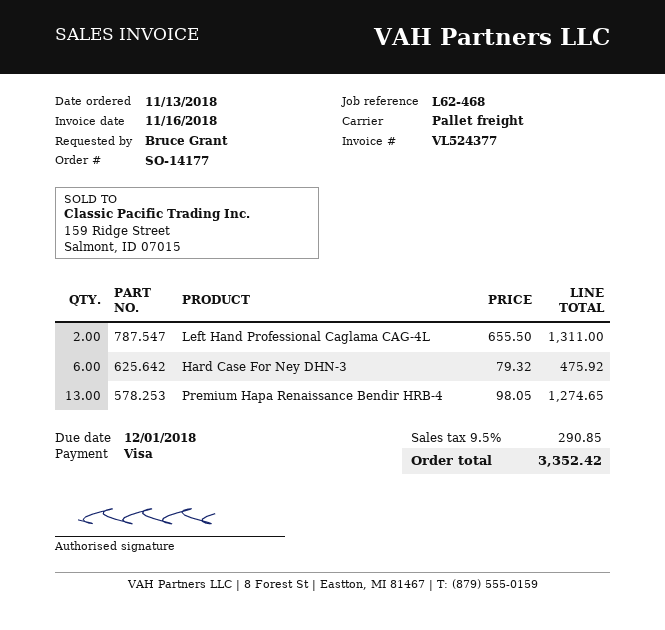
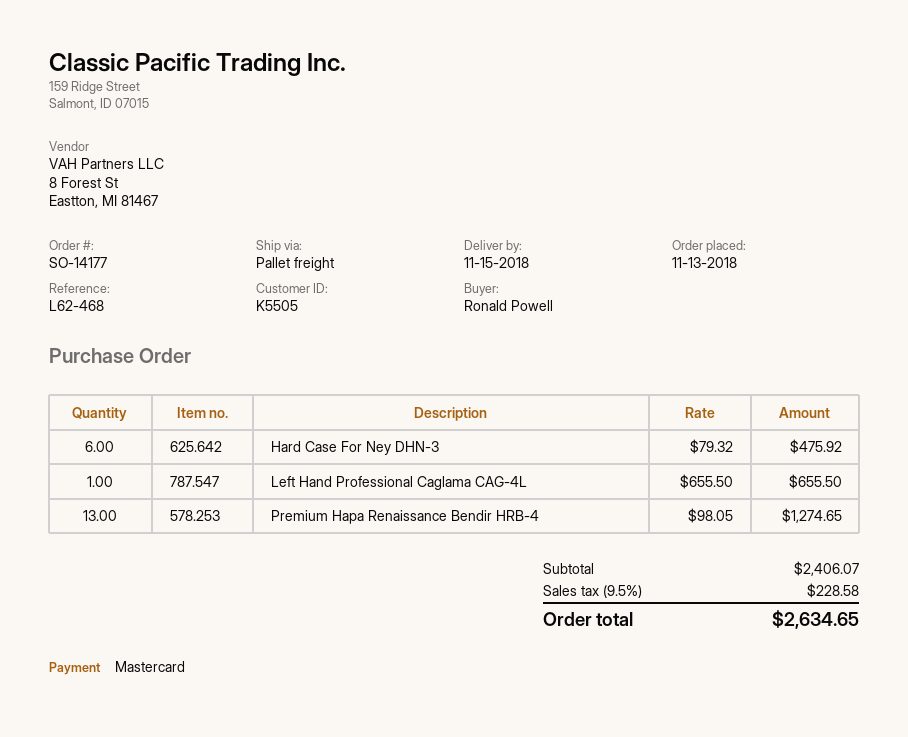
ordered by: Bruce Grant -> Ronald Powell
payment method: Visa -> Mastercard
Left Hand Professional Caglama CAG-4L: 2 x 655.50 = 1311.00 -> 1 x 655.50 = 655.50
tax: 9.5% = 290.85 -> 9.5% = 228.58
total: 3352.42 -> 2634.65

